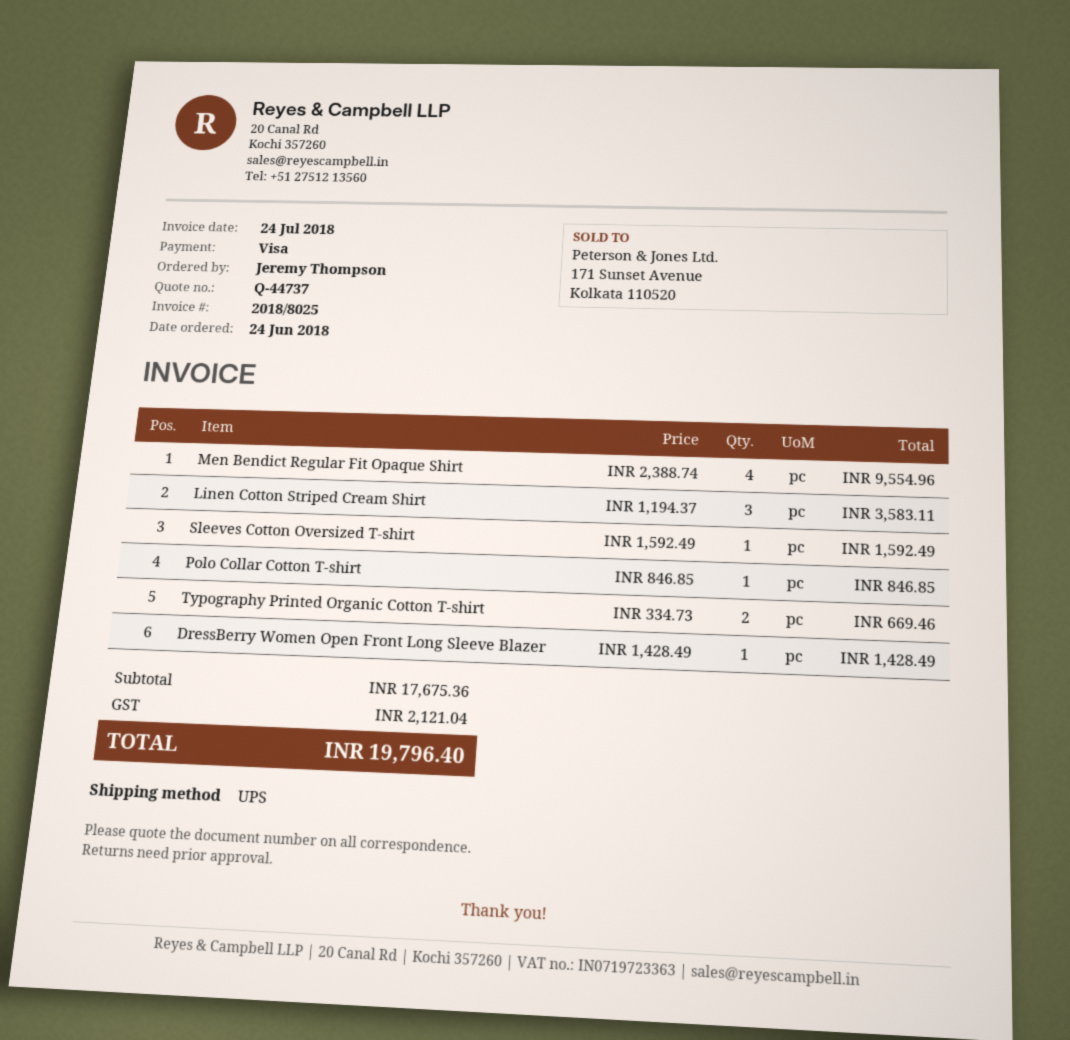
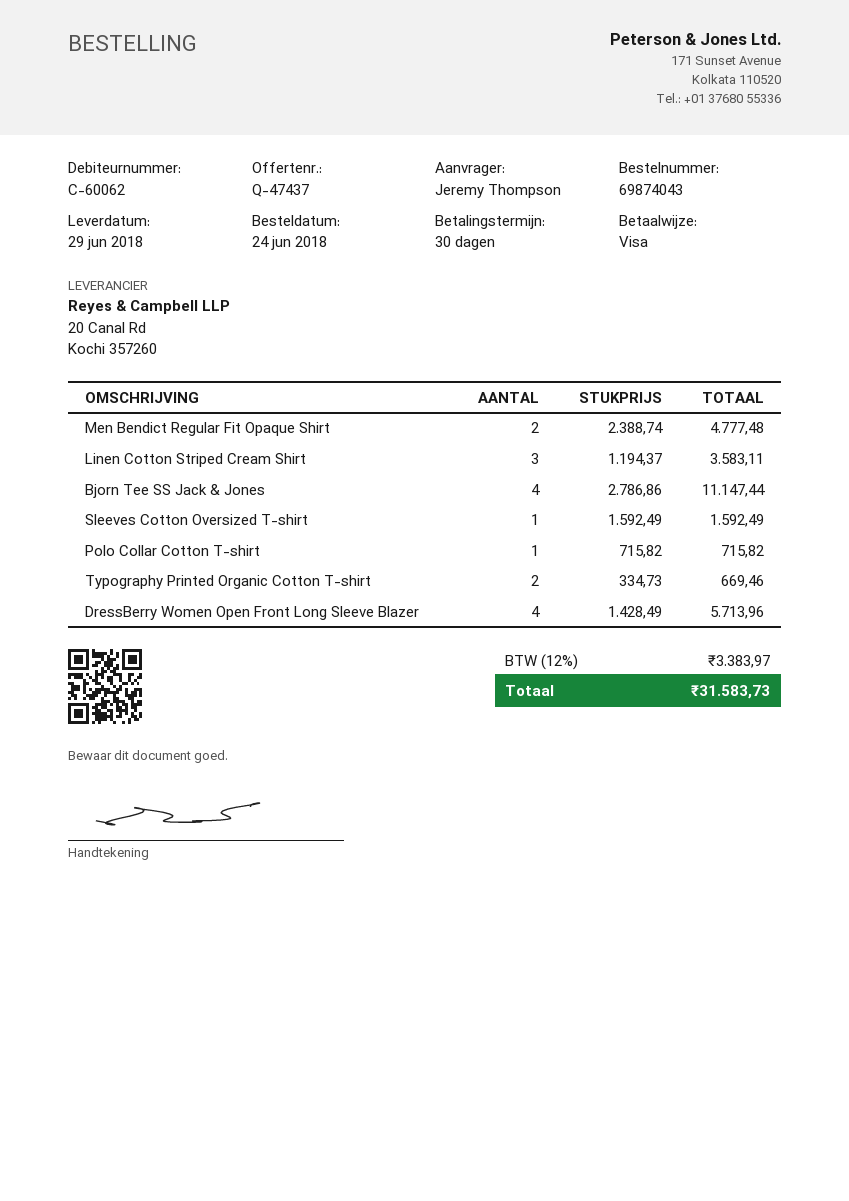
quote number: Q-44737 -> Q-47437
Men Bendict Regular Fit Opaque Shirt: 4 x 2388.74 = 9554.96 -> 2 x 2388.74 = 4777.48
Polo Collar Cotton T-shirt: 1 x 846.85 = 846.85 -> 1 x 715.82 = 715.82
DressBerry Women Open Front Long Sleeve Blazer: 1 x 1428.49 = 1428.49 -> 4 x 1428.49 = 5713.96
Bjorn Tee SS Jack & Jones: none -> 4 x 2786.86 = 11147.44
tax: 2121.04 -> 3383.97
total: 19796.40 -> 31583.73

